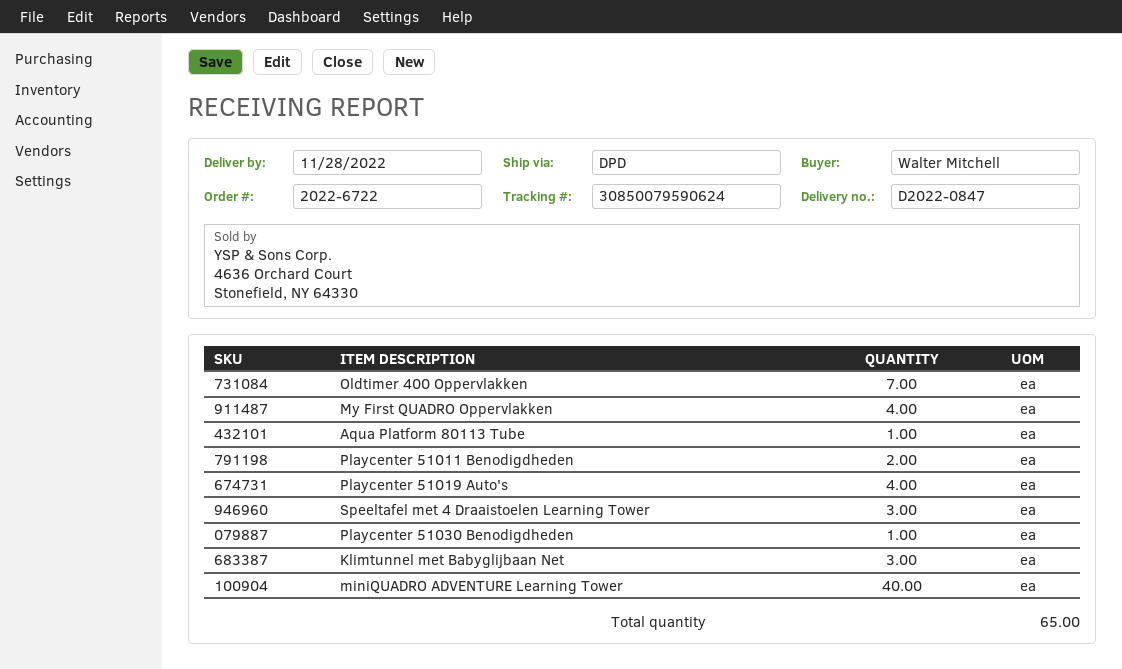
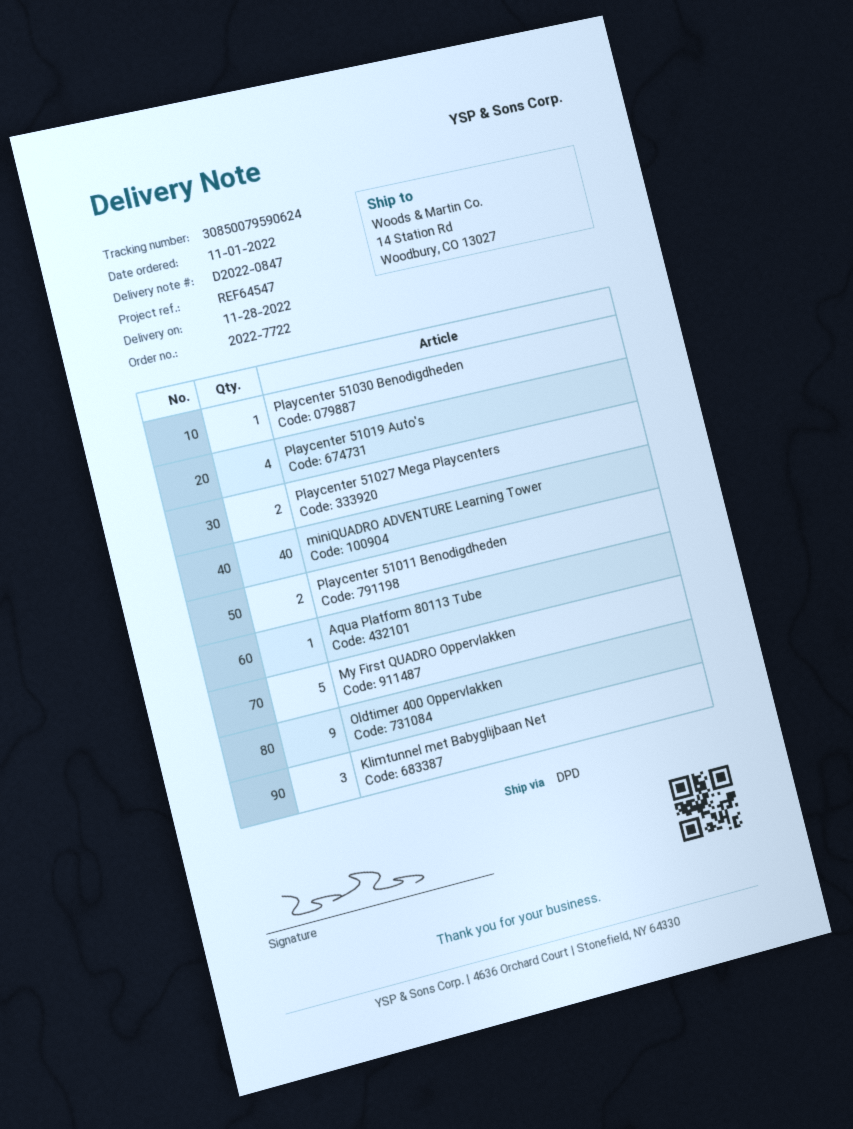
order number: 2022-6722 -> 2022-7722
Oldtimer 400 Oppervlakken: 7 -> 9
My First QUADRO Oppervlakken: 4 -> 5
Speeltafel met 4 Draaistoelen Learning Tower: 3 -> none
Playcenter 51027 Mega Playcenters: none -> 2

